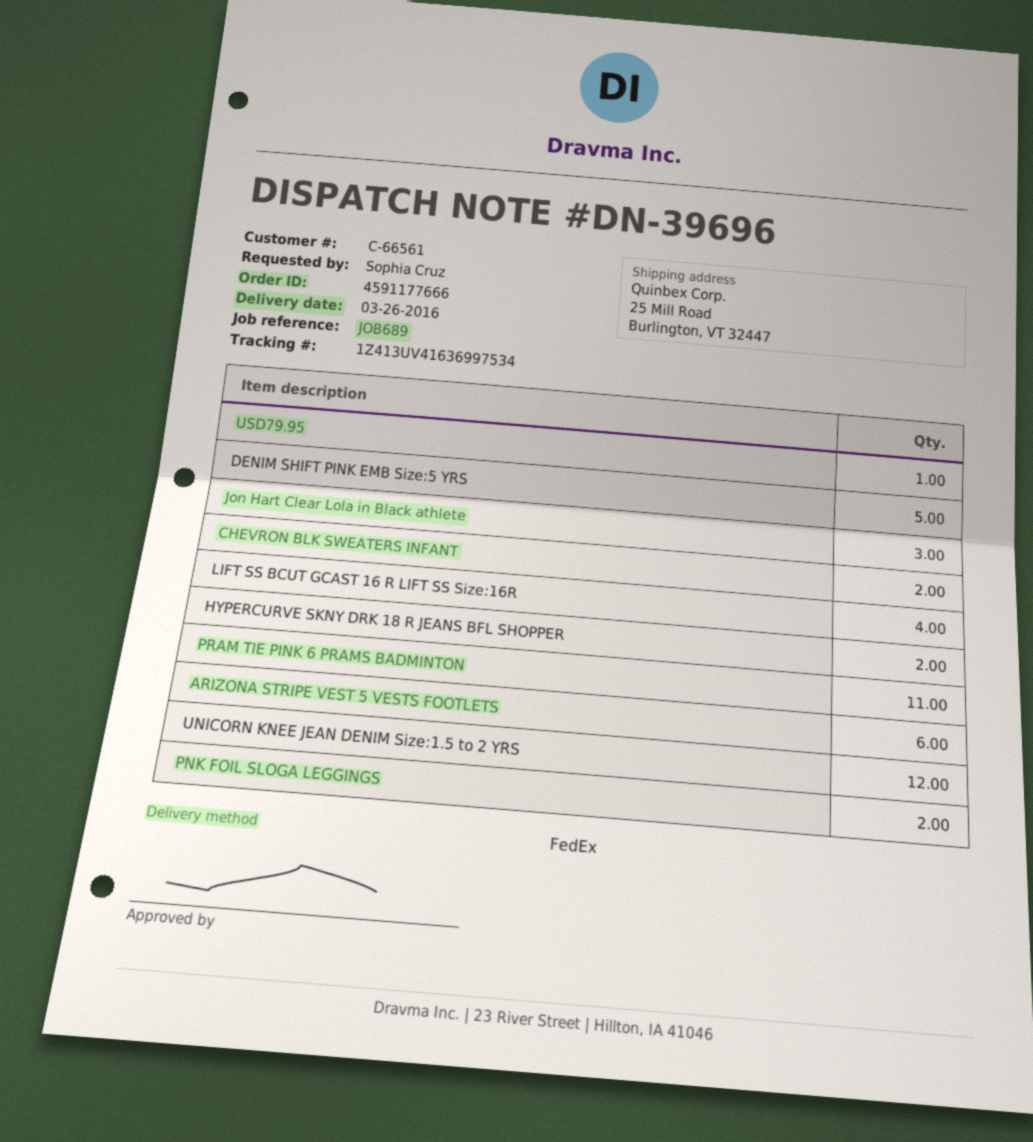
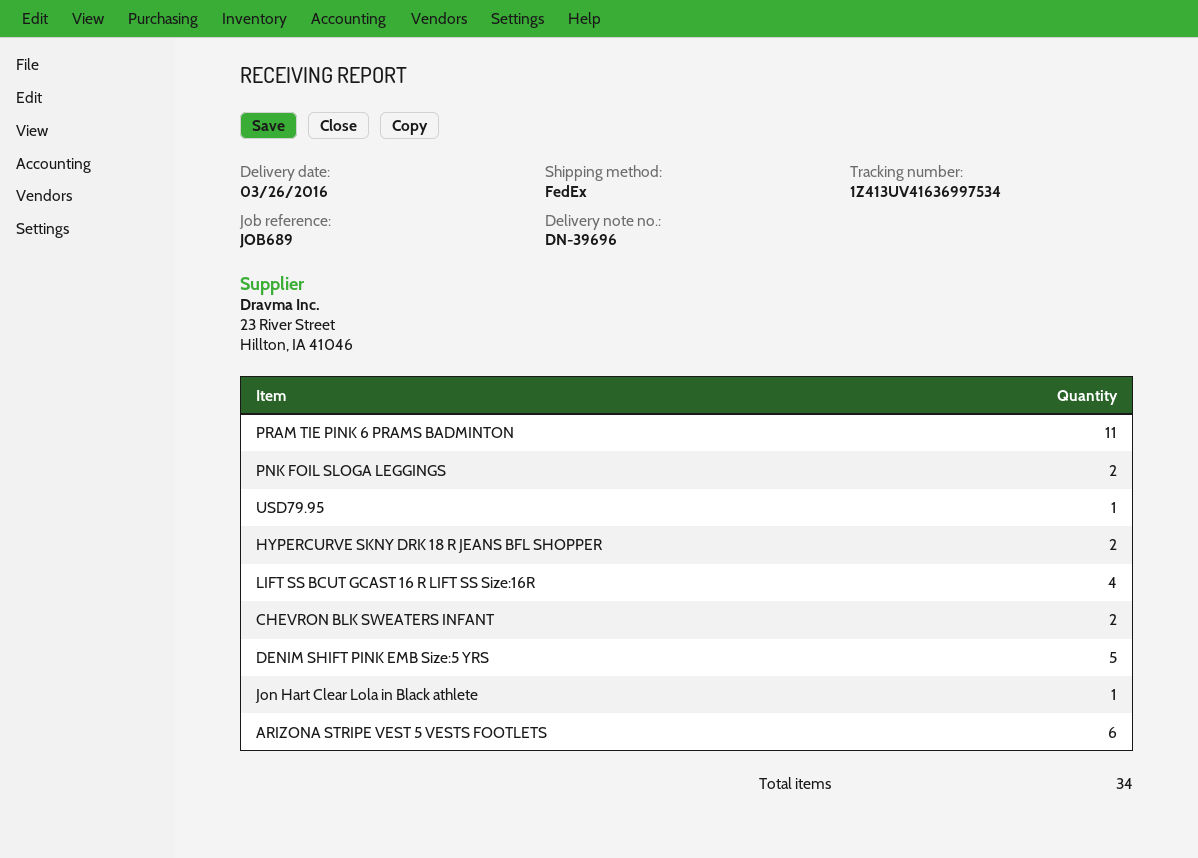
Jon Hart Clear Lola in Black athlete: 3 -> 1
UNICORN KNEE JEAN DENIM Size:1.5 to 2 YRS: 12 -> none

